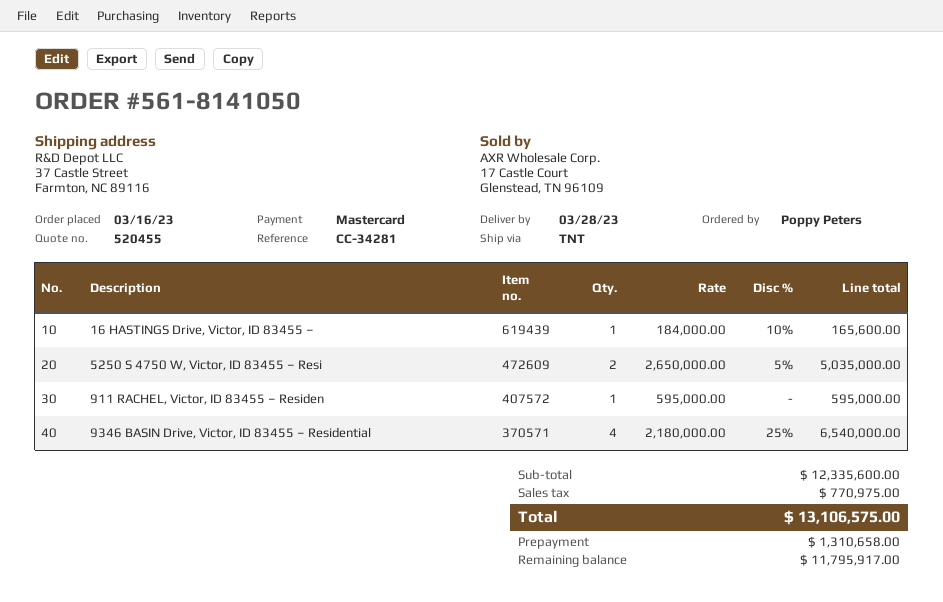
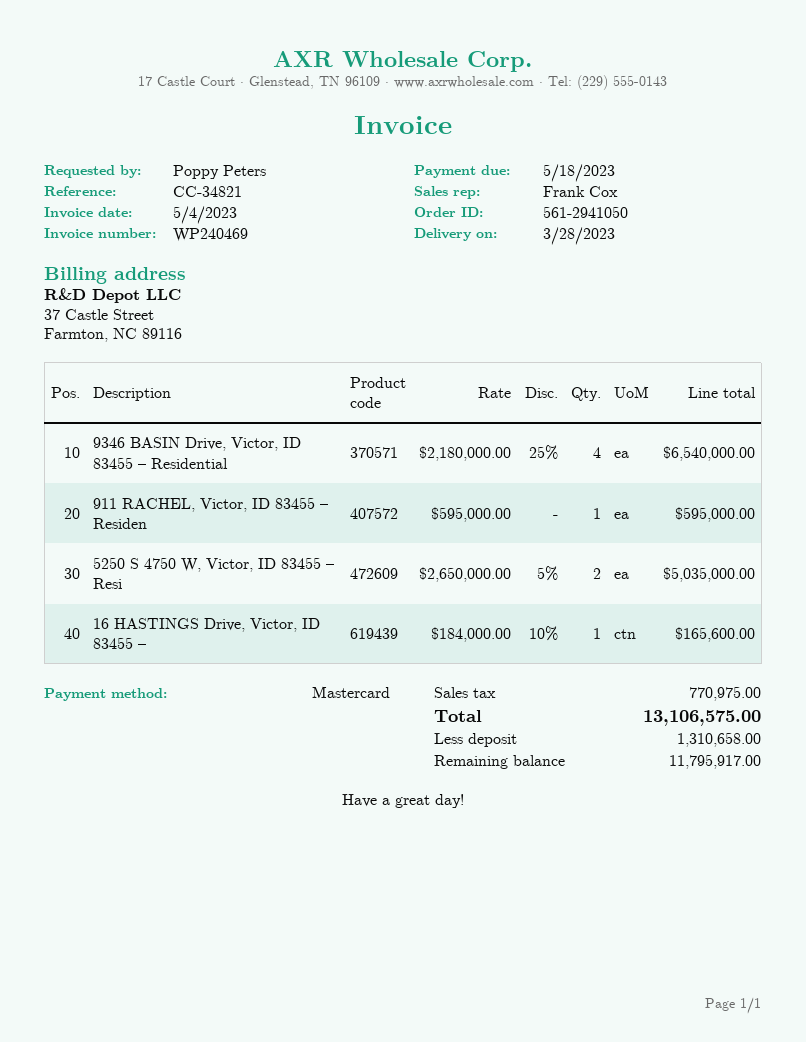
order number: 561-8141050 -> 561-2941050
reference: CC-34281 -> CC-34821

